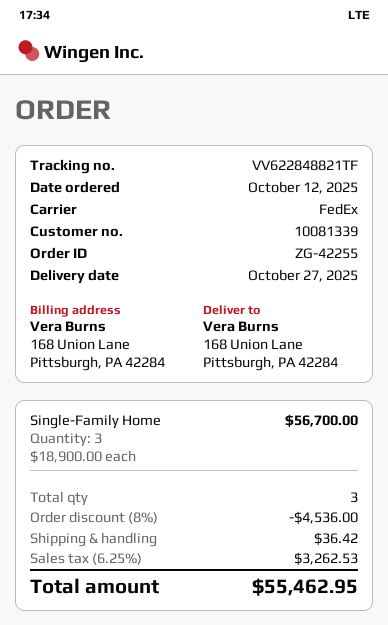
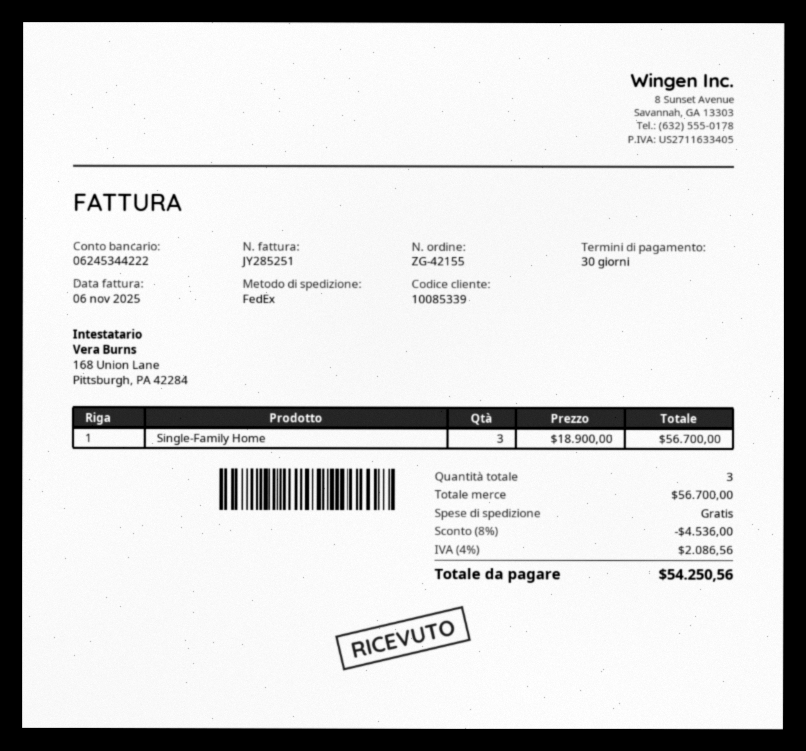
order number: ZG-42255 -> ZG-42155
customer number: 10081339 -> 10085339
shipping: 36.42 -> 0.00
tax: 6.25% = 3262.53 -> 4% = 2086.56
total: 55462.95 -> 54250.56

